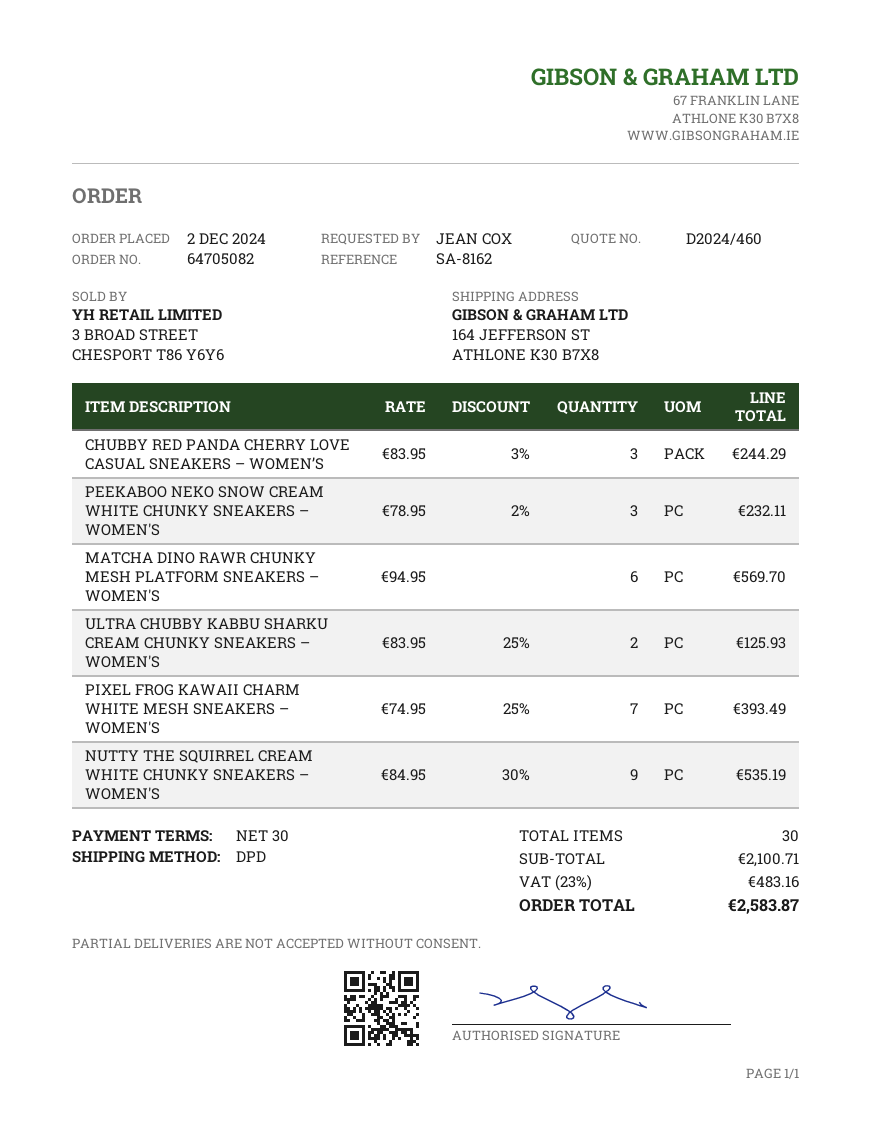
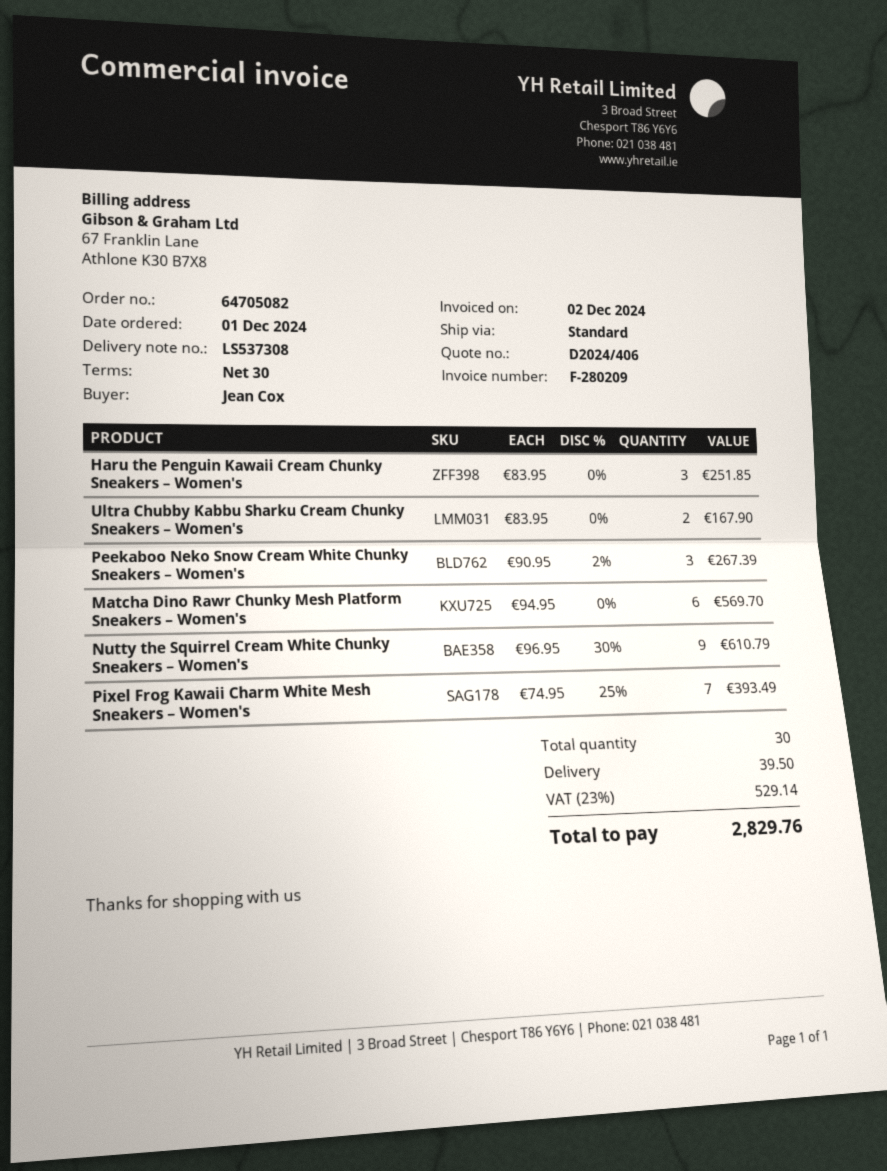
quote number: D2024/460 -> D2024/406
order date: 2024-12-02 -> 2024-12-01
shipping method: DPD -> standard
CHUBBY RED PANDA CHERRY LOVE CASUAL SNEAKERS – WOMEN’S: 3 x 83.95 - 3% = 244.29 -> none
PEEKABOO NEKO SNOW CREAM WHITE CHUNKY SNEAKERS – WOMEN'S: 3 x 78.95 - 2% = 232.11 -> 3 x 90.95 - 2% = 267.39
ULTRA CHUBBY KABBU SHARKU CREAM CHUNKY SNEAKERS – WOMEN'S: 2 x 83.95 - 25% = 125.93 -> 2 x 83.95 = 167.90
NUTTY THE SQUIRREL CREAM WHITE CHUNKY SNEAKERS – WOMEN'S: 9 x 84.95 - 30% = 535.19 -> 9 x 96.95 - 30% = 610.79
Haru the Penguin Kawaii Cream Chunky Sneakers – Women's: none -> 3 x 83.95 = 251.85
shipping: none -> 39.50
tax: 23% = 483.16 -> 23% = 529.14
total: 2583.87 -> 2829.76

